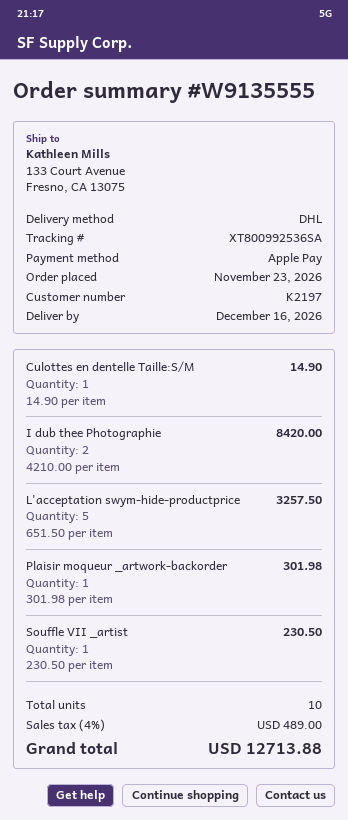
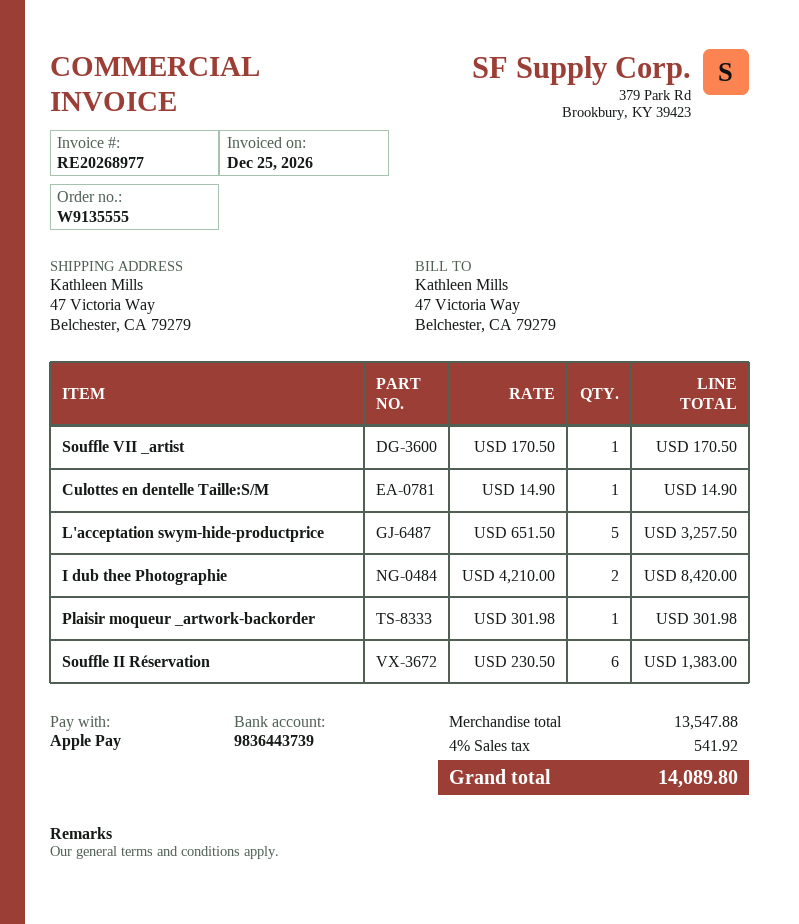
ship to: 133 Court Avenue, Fresno, CA 13075 -> 47 Victoria Way, Belchester, CA 79279
Souffle VII _artist: 1 x 230.50 = 230.50 -> 1 x 170.50 = 170.50
Souffle II Réservation: none -> 6 x 230.50 = 1383.00
tax: 4% = 489.00 -> 4% = 541.92
total: 12713.88 -> 14089.80

